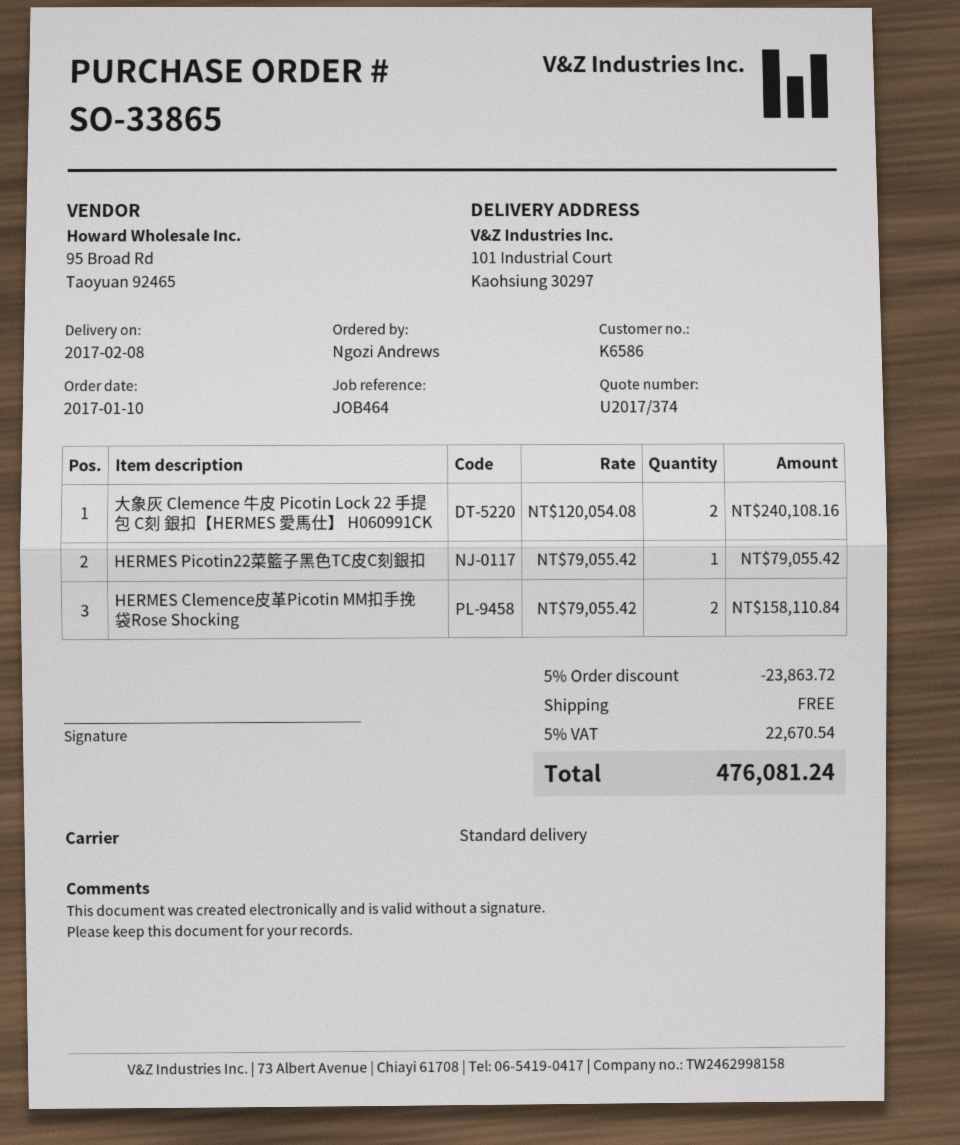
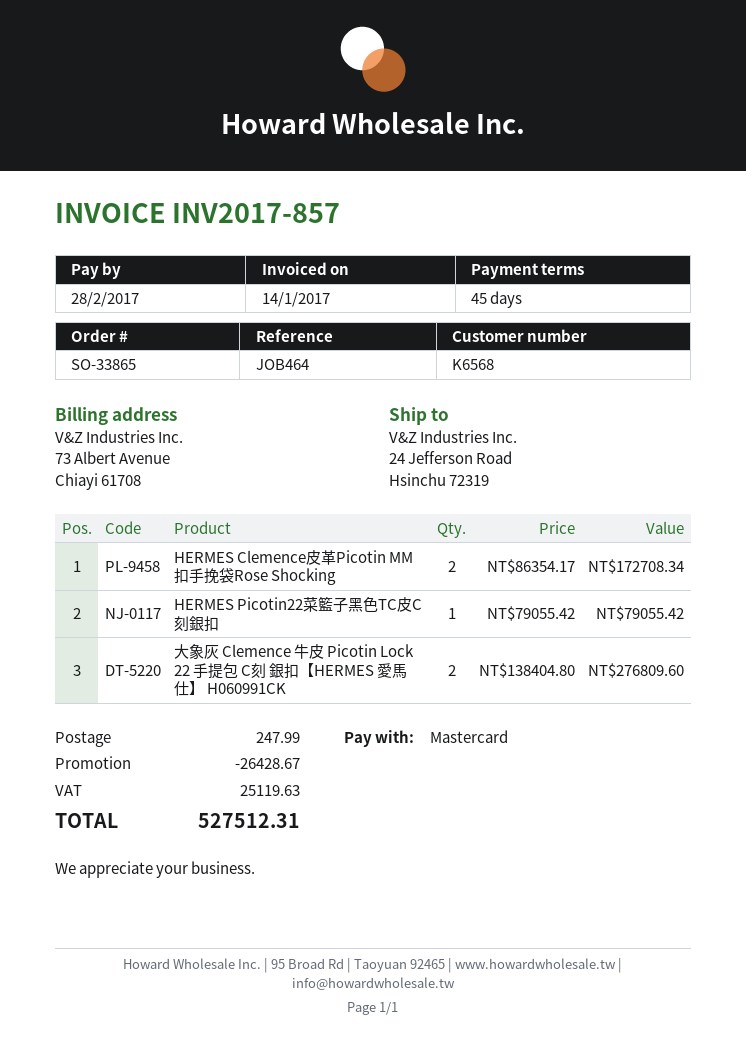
customer number: K6586 -> K6568
ship to: 101 Industrial Court, Kaohsiung 30297 -> 24 Jefferson Road, Hsinchu 72319
大象灰 Clemence 牛皮 Picotin Lock 22 手提包 C刻 銀扣【HERMES 愛馬仕】 H060991CK: 2 x 120054.08 = 240108.16 -> 2 x 138404.80 = 276809.60
HERMES Clemence皮革Picotin MM扣手挽袋Rose Shocking: 2 x 79055.42 = 158110.84 -> 2 x 86354.17 = 172708.34
discount: 23863.72 -> 26428.67
shipping: 0.00 -> 247.99
tax: 22670.54 -> 25119.63
total: 476081.24 -> 527512.31

